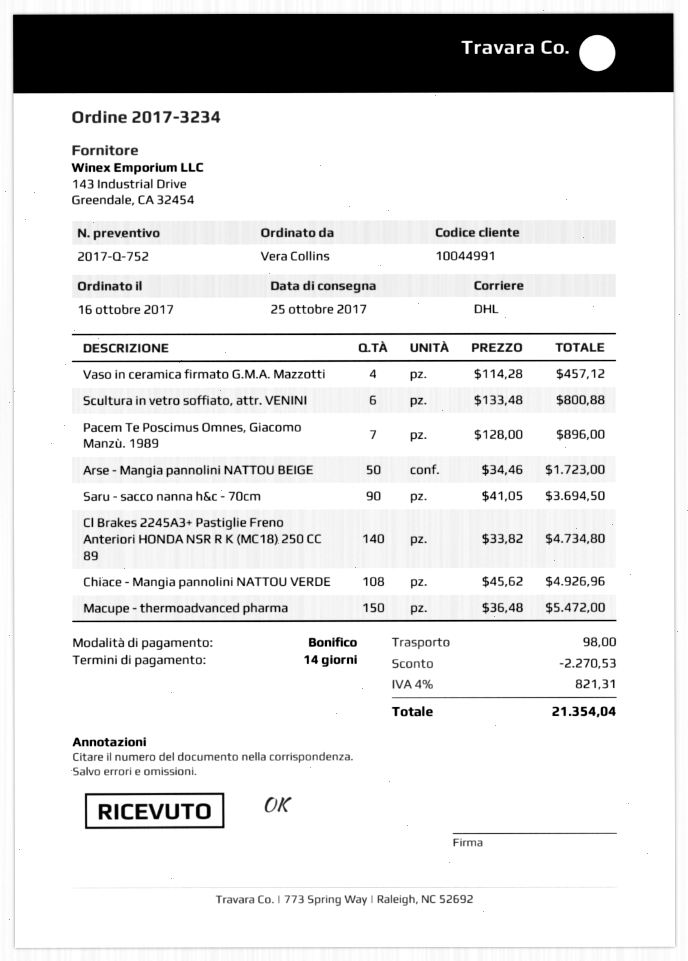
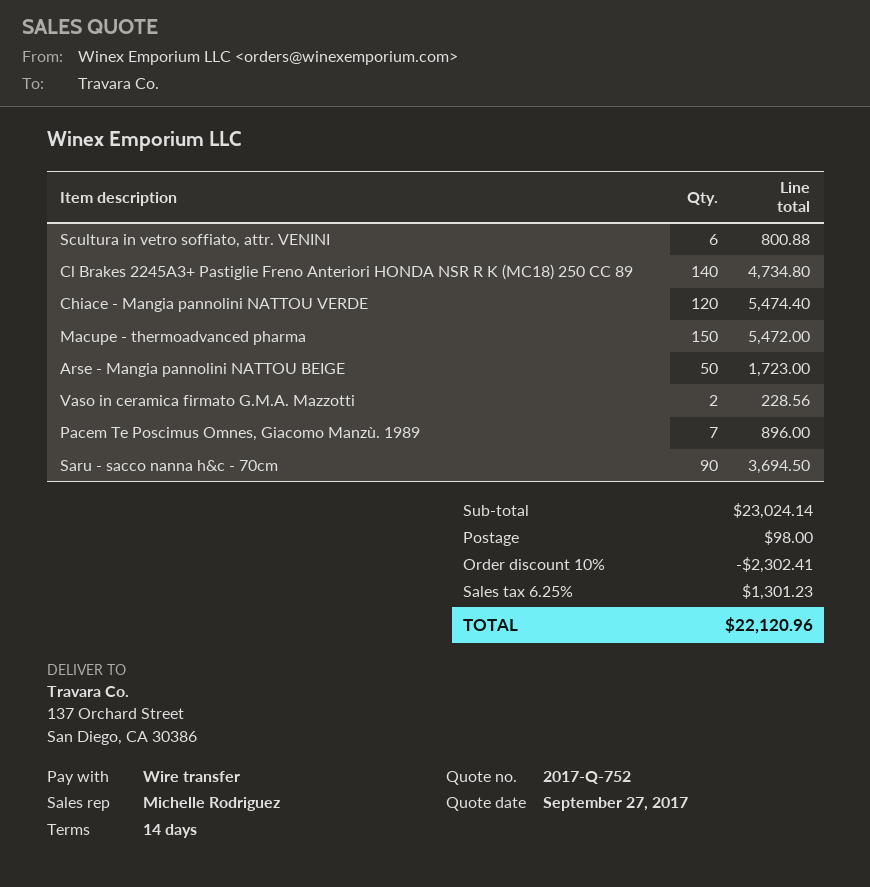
Vaso in ceramica firmato G.M.A. Mazzotti: 4 for 457.12 -> 2 for 228.56
Chiace - Mangia pannolini NATTOU VERDE: 108 for 4926.96 -> 120 for 5474.40
discount: 2270.53 -> 2302.41
tax: 4% = 821.31 -> 6.25% = 1301.23
total: 21354.04 -> 22120.96

